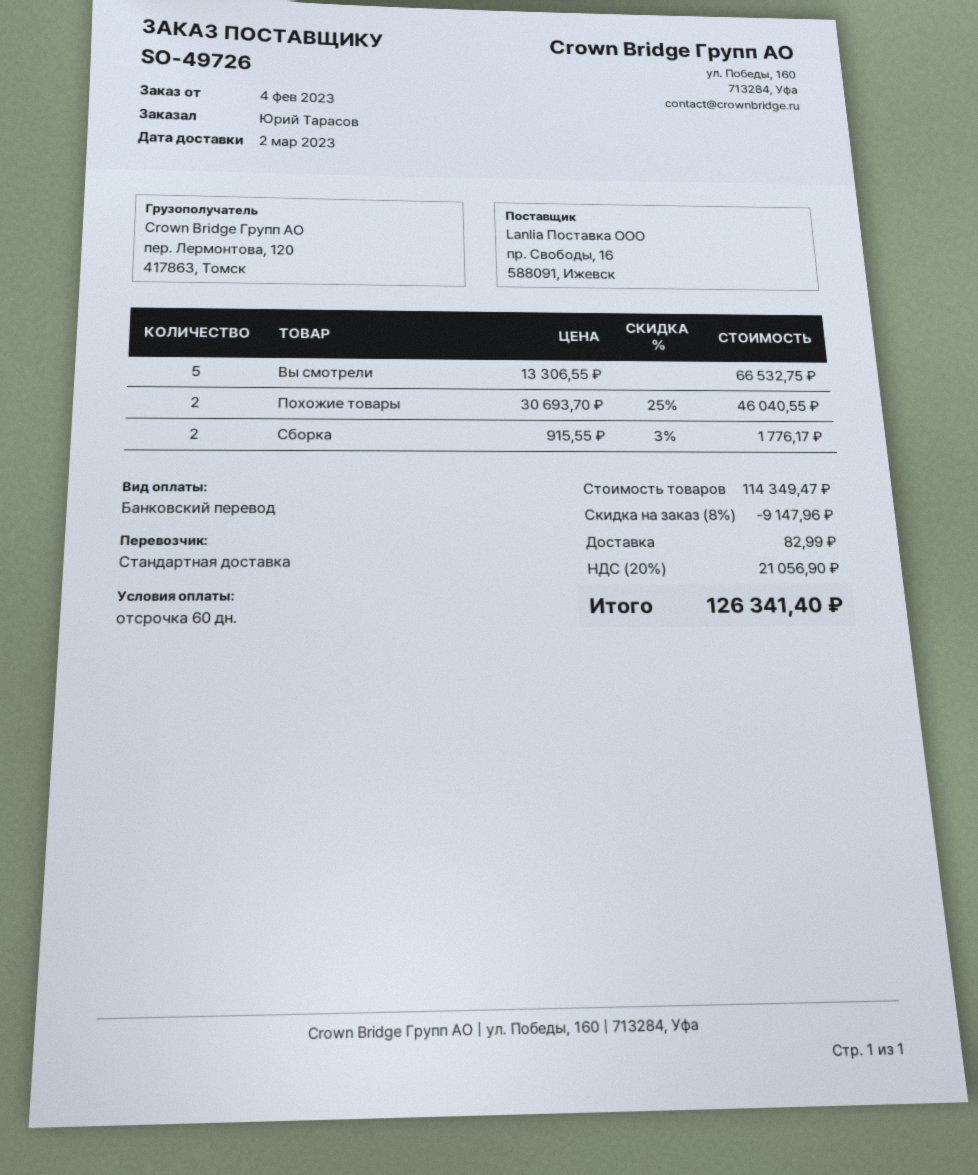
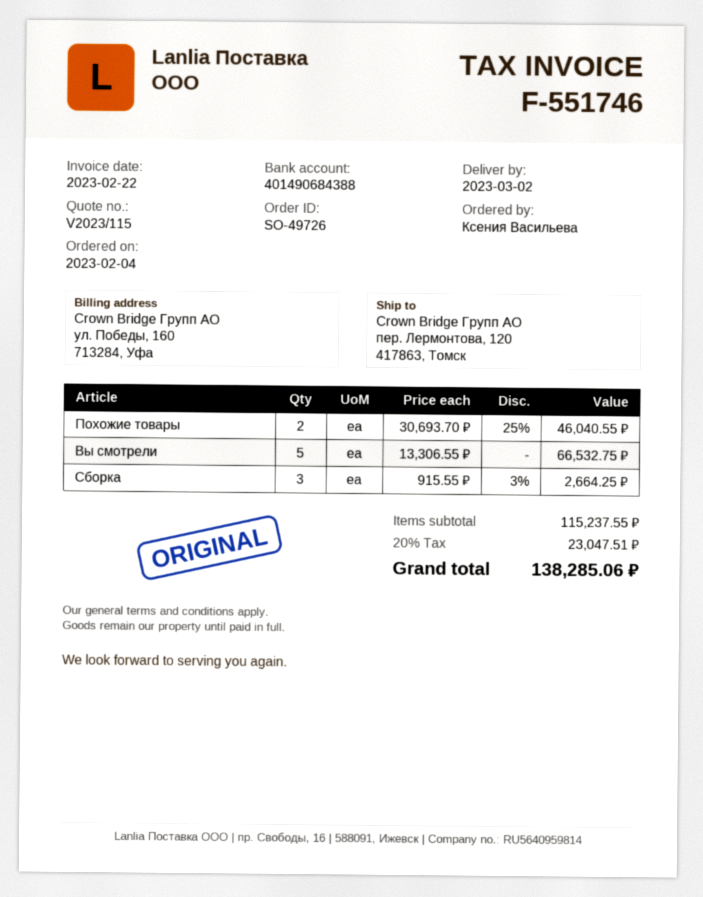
ordered by: Юрий Тарасов -> Ксения Васильева
Сборка: 2 x 915.55 - 3% = 1776.17 -> 3 x 915.55 - 3% = 2664.25
subtotal: 114349.47 -> 115237.55
discount: 8% = 9147.96 -> none
shipping: 82.99 -> none
tax: 20% = 21056.90 -> 20% = 23047.51
total: 126341.40 -> 138285.06

